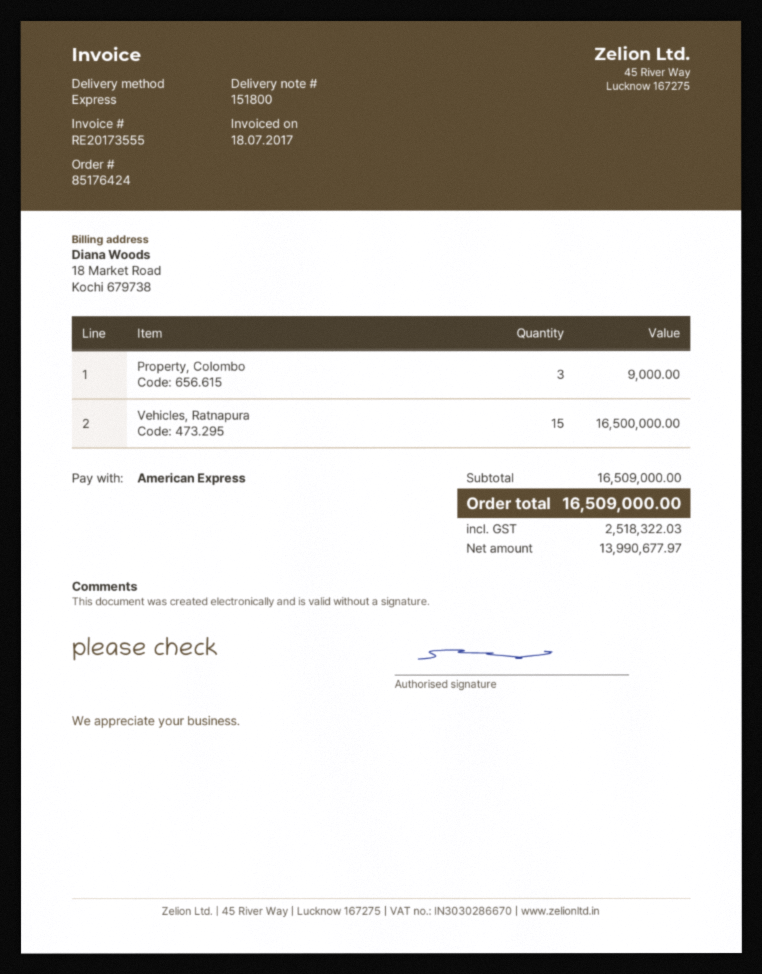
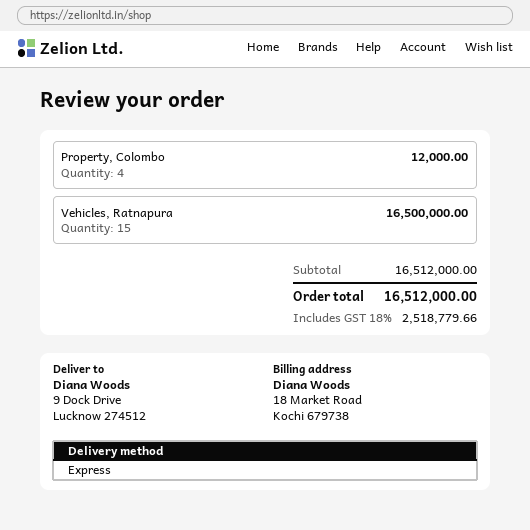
Property, Colombo: 3 for 9000.00 -> 4 for 12000.00
subtotal: 16509000.00 -> 16512000.00
tax: 2518322.03 -> 2518779.66
total: 16509000.00 -> 16512000.00

